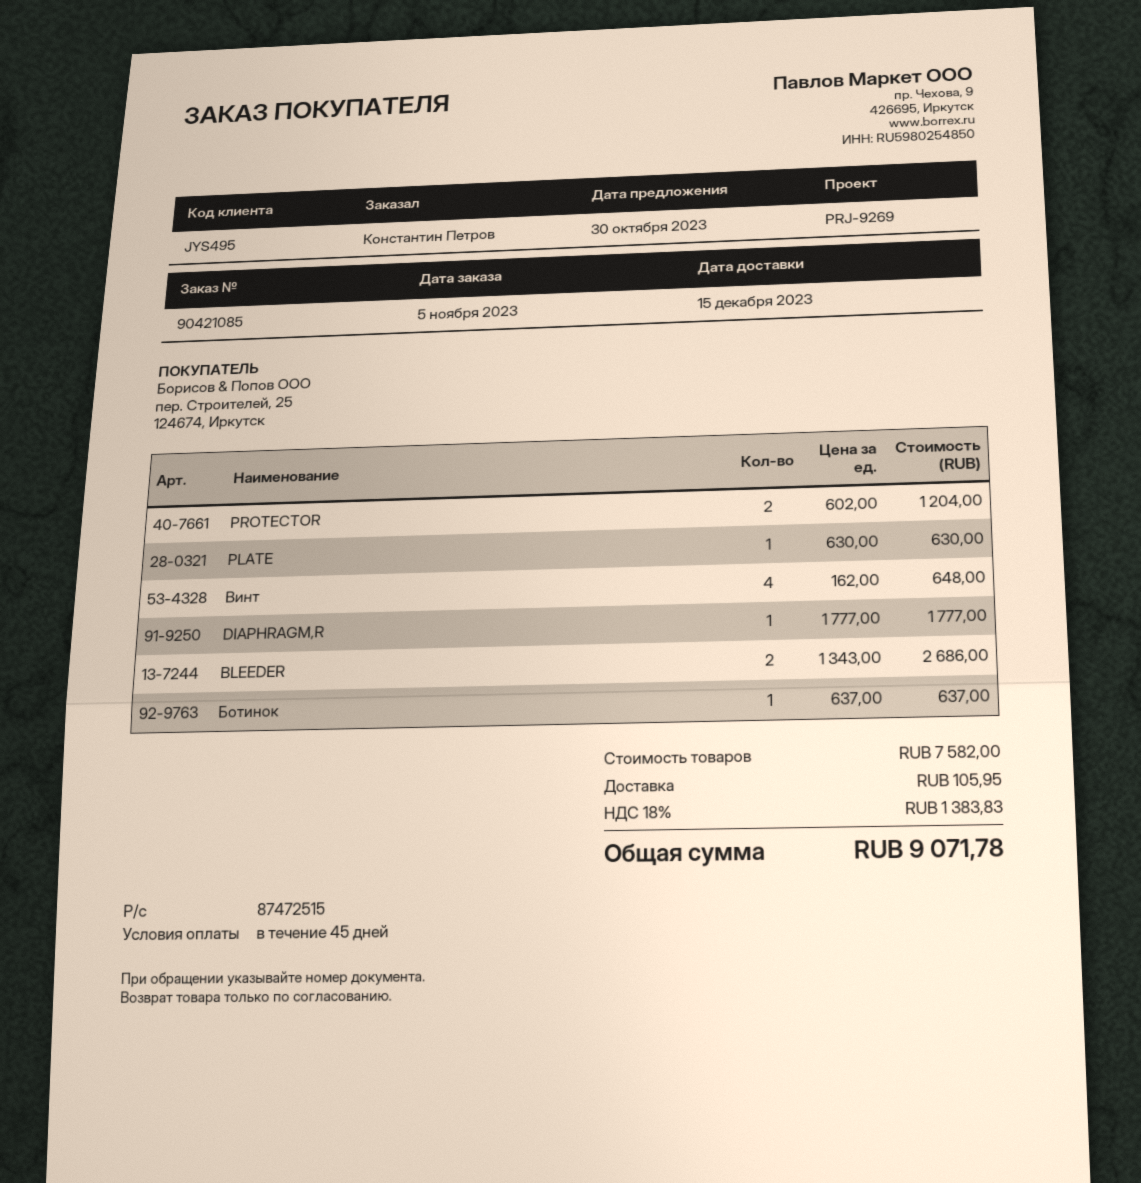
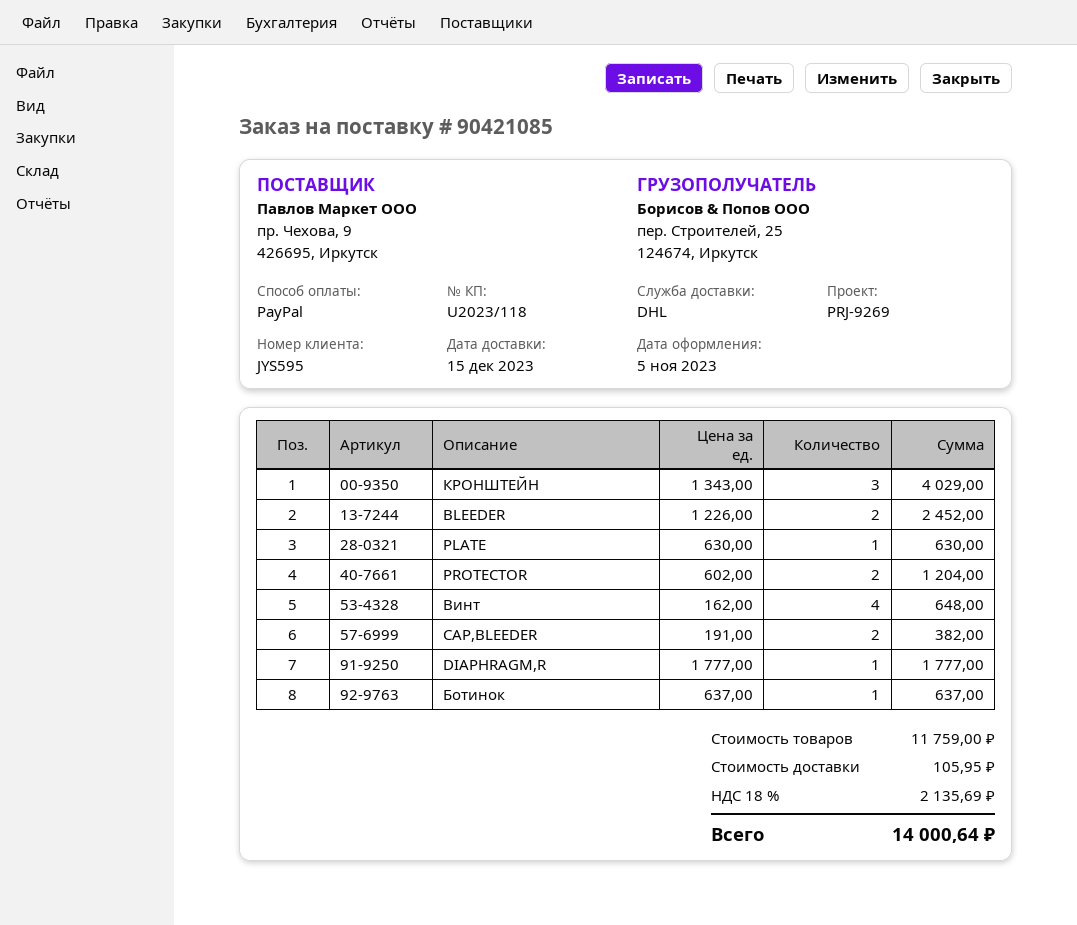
customer number: JYS495 -> JYS595
BLEEDER: 2 x 1343.00 = 2686.00 -> 2 x 1226.00 = 2452.00
КРОНШТЕЙН: none -> 3 x 1343.00 = 4029.00
CAP,BLEEDER: none -> 2 x 191.00 = 382.00
subtotal: 7582.00 -> 11759.00
tax: 18% = 1383.83 -> 18% = 2135.69
total: 9071.78 -> 14000.64

